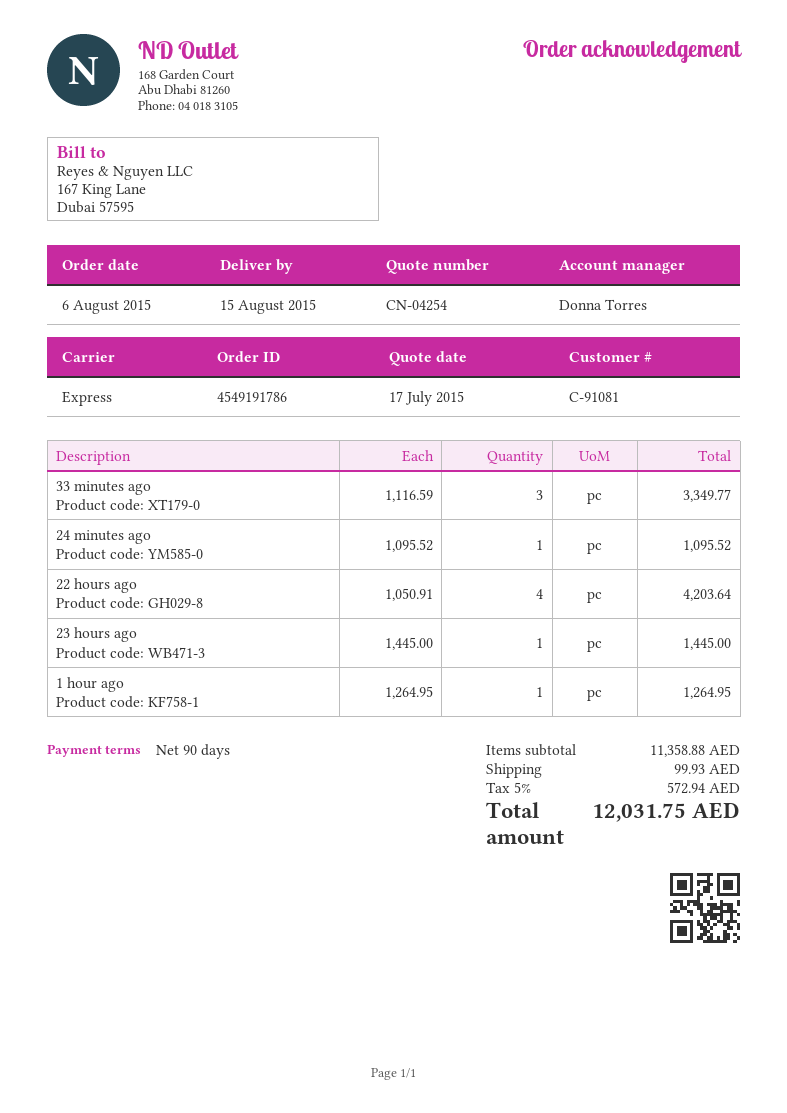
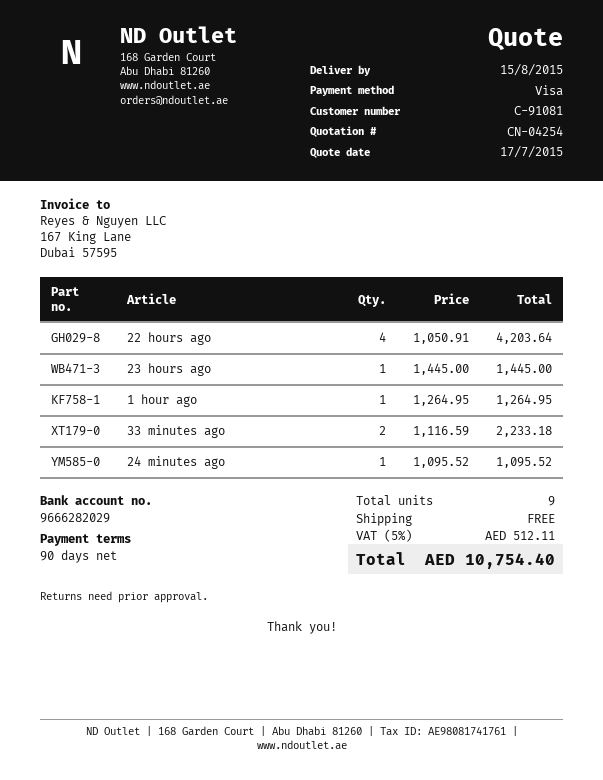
33 minutes ago: 3 x 1116.59 = 3349.77 -> 2 x 1116.59 = 2233.18
shipping: 99.93 -> 0.00
tax: 5% = 572.94 -> 5% = 512.11
total: 12031.75 -> 10754.40

